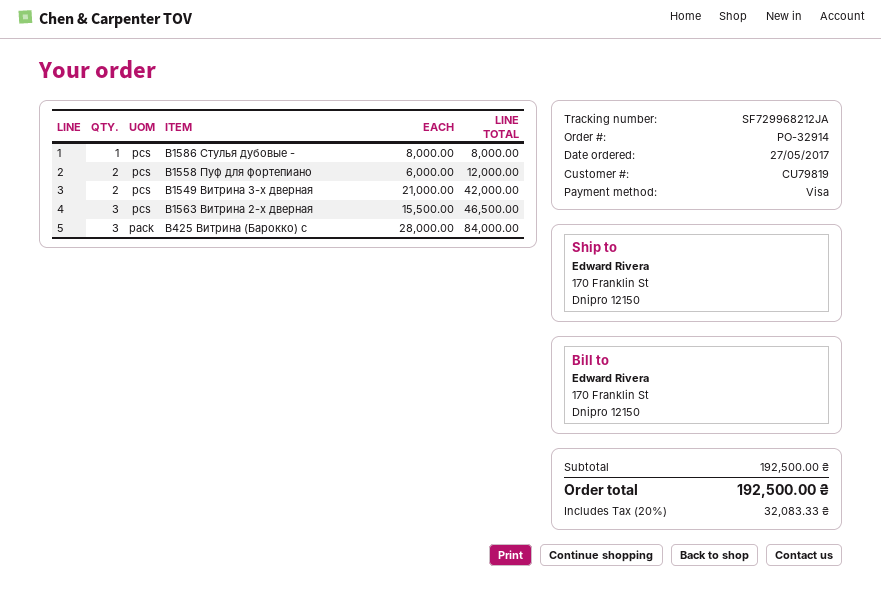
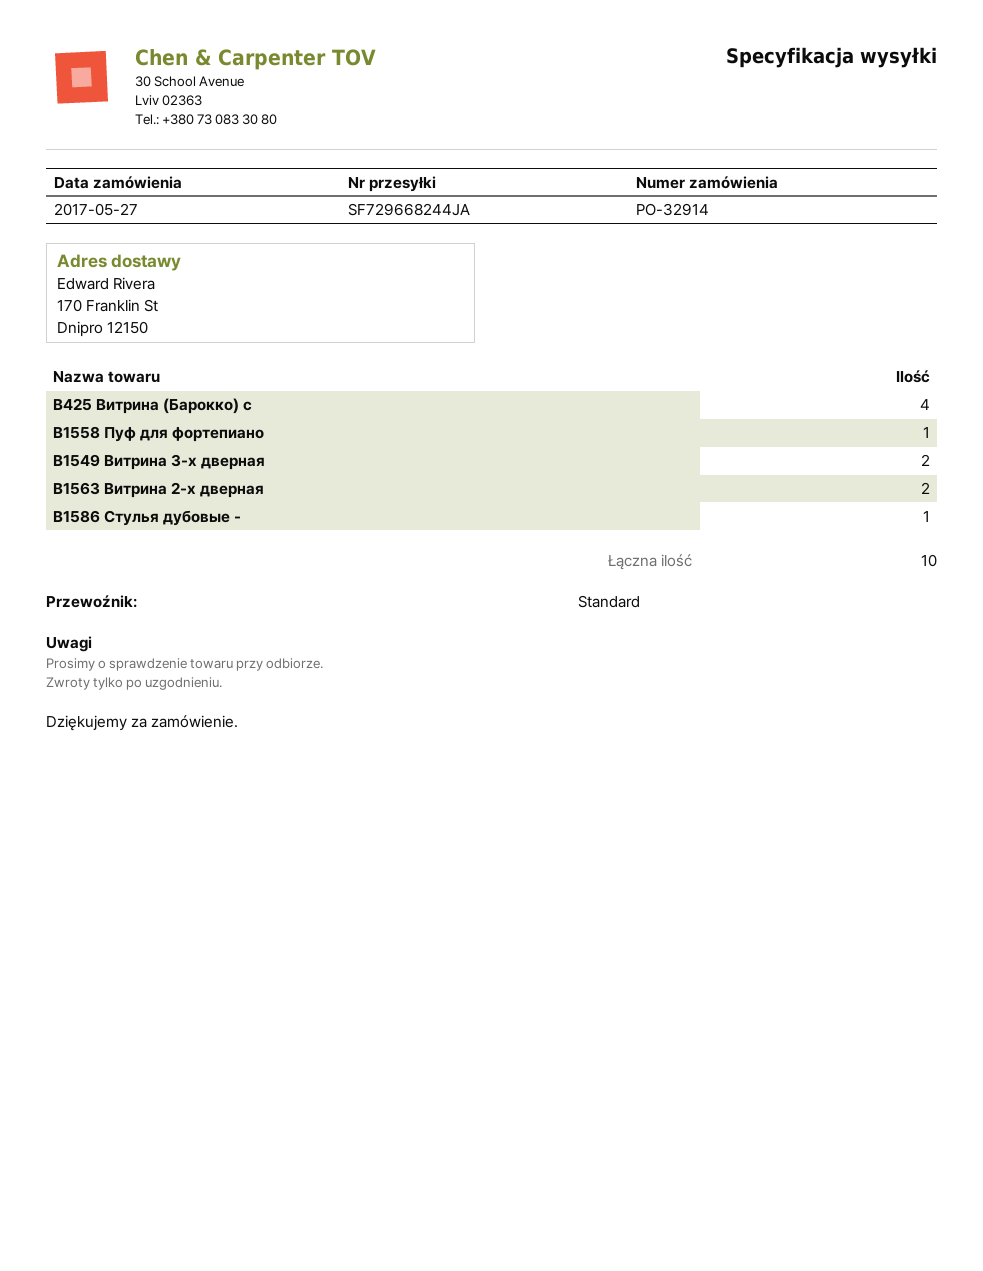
tracking number: SF729968212JA -> SF729668244JA
В1558 Пуф для фортепиано: 2 -> 1
В1563 Витрина 2-х дверная: 3 -> 2
В425 Витрина (Барокко) с: 3 -> 4

